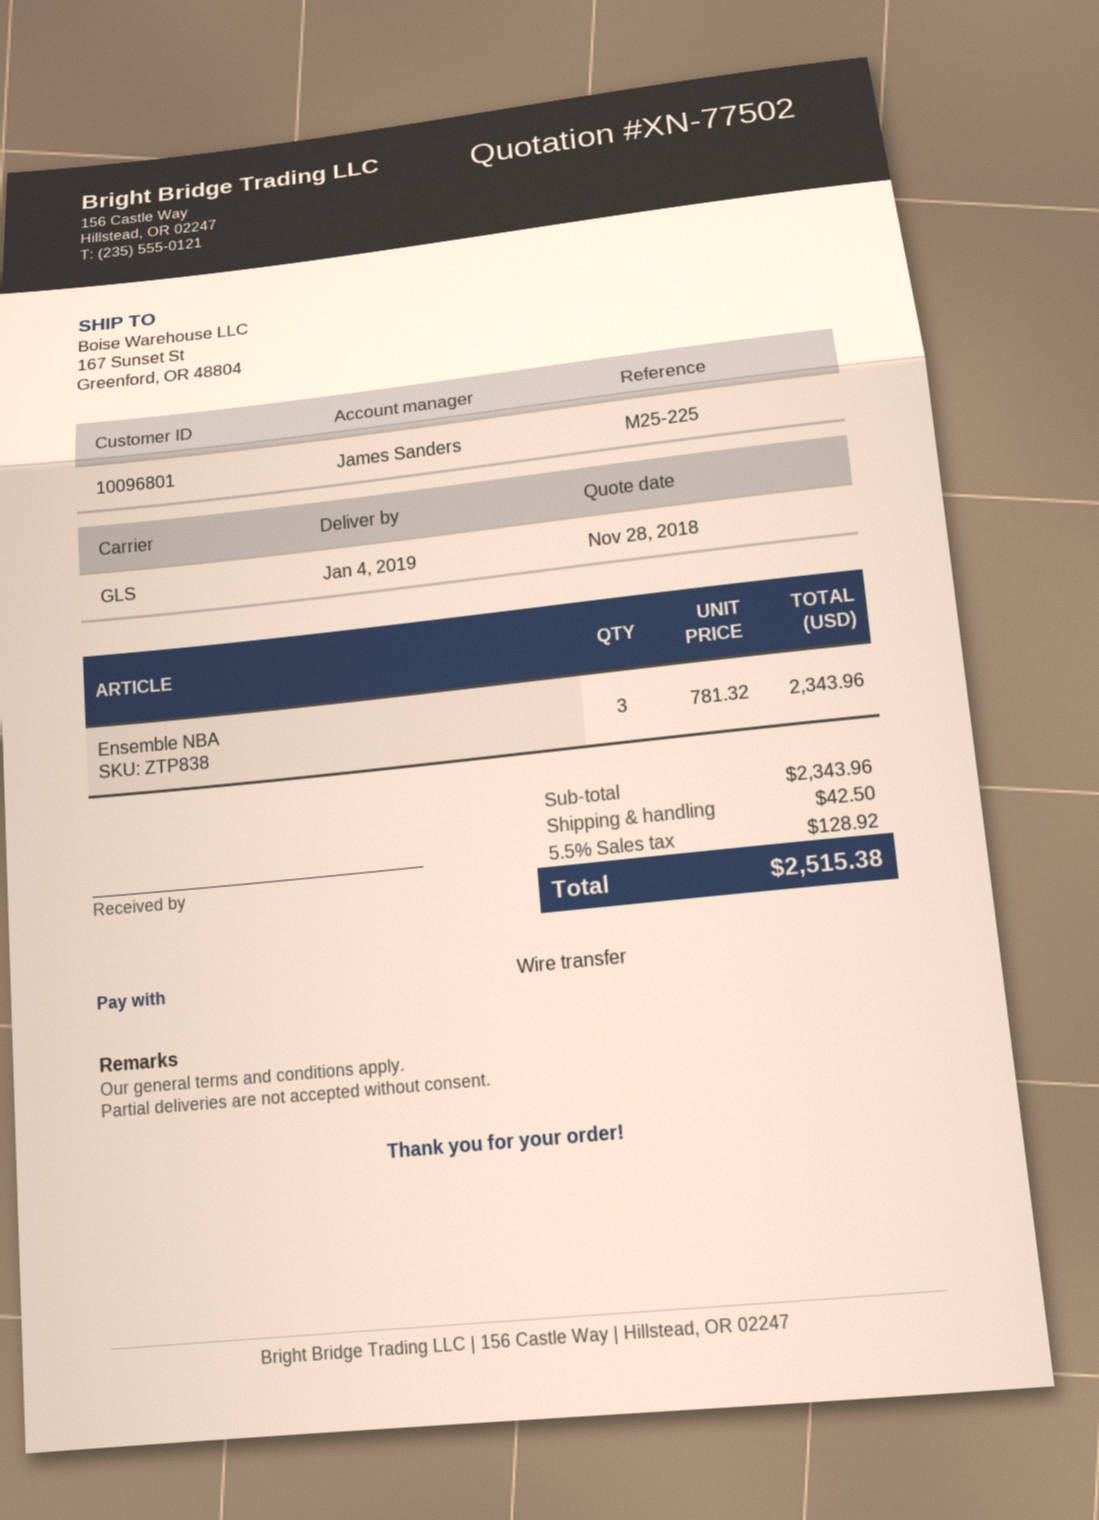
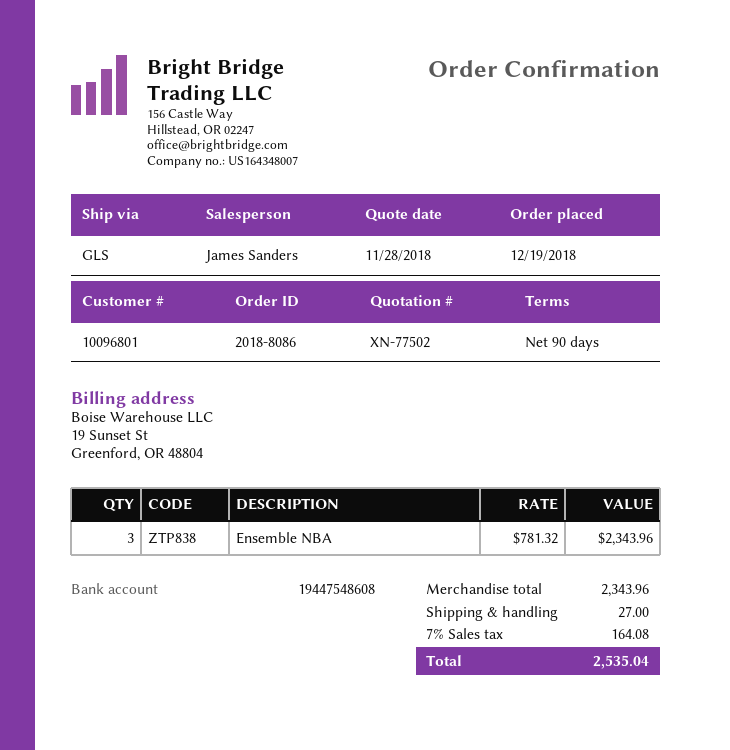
shipping: 42.50 -> 27.00
tax: 5.5% = 128.92 -> 7% = 164.08
total: 2515.38 -> 2535.04

